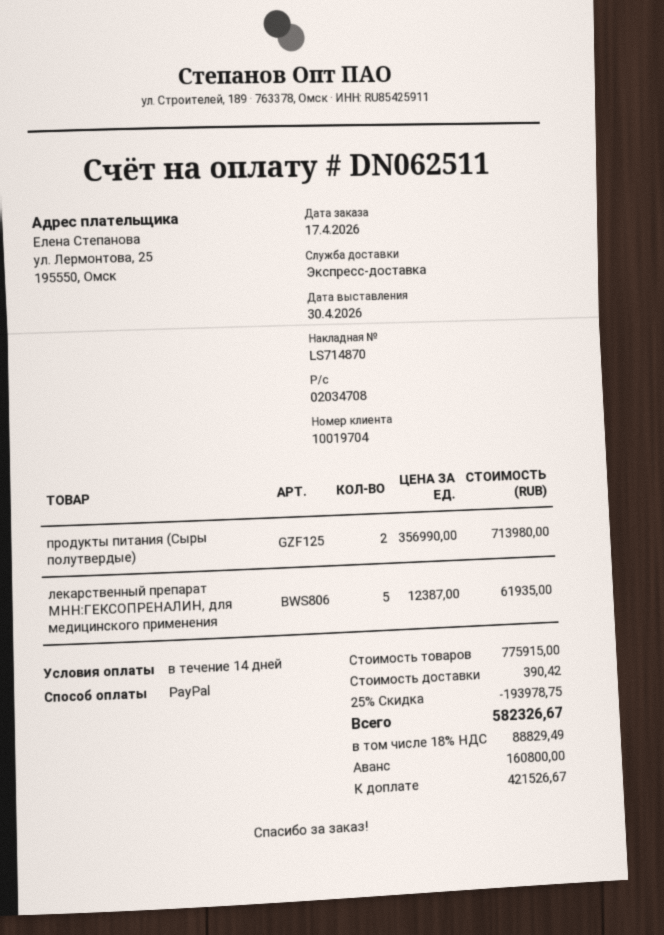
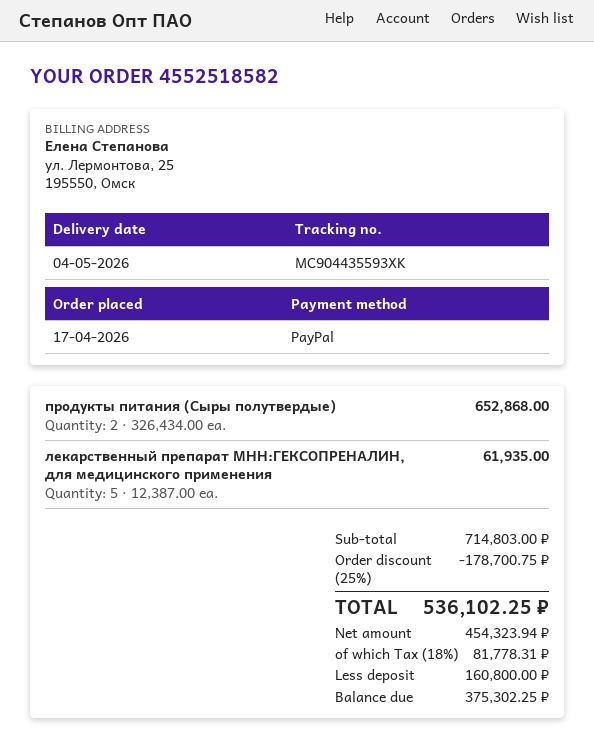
продукты питания (Сыры полутвердые): 2 x 356990.00 = 713980.00 -> 2 x 326434.00 = 652868.00
subtotal: 775915.00 -> 714803.00
discount: 25% = 193978.75 -> 25% = 178700.75
shipping: 390.42 -> none
tax: 18% = 88829.49 -> 18% = 81778.31
total: 582326.67 -> 536102.25
balance: 421526.67 -> 375302.25

